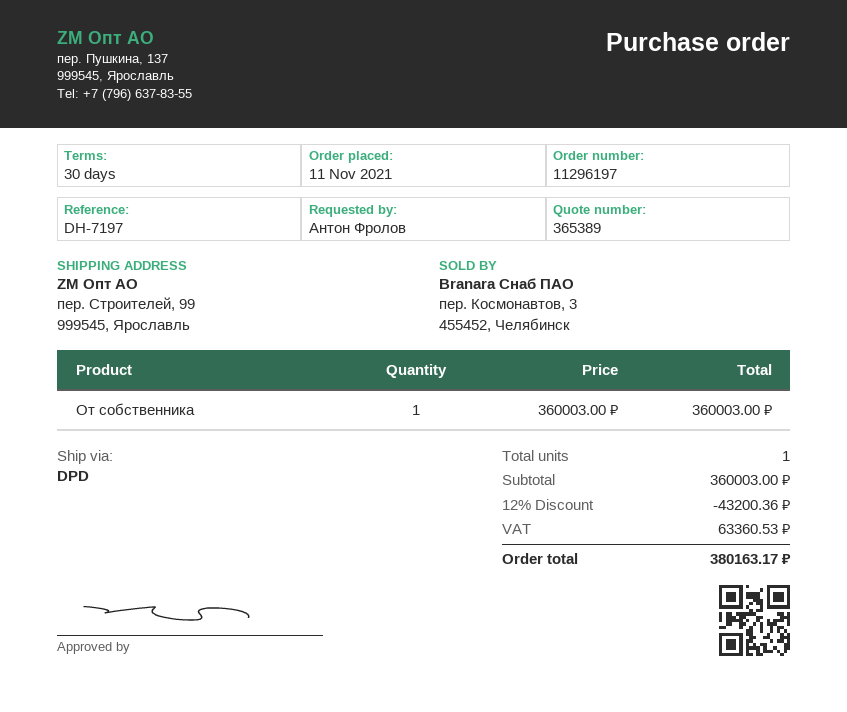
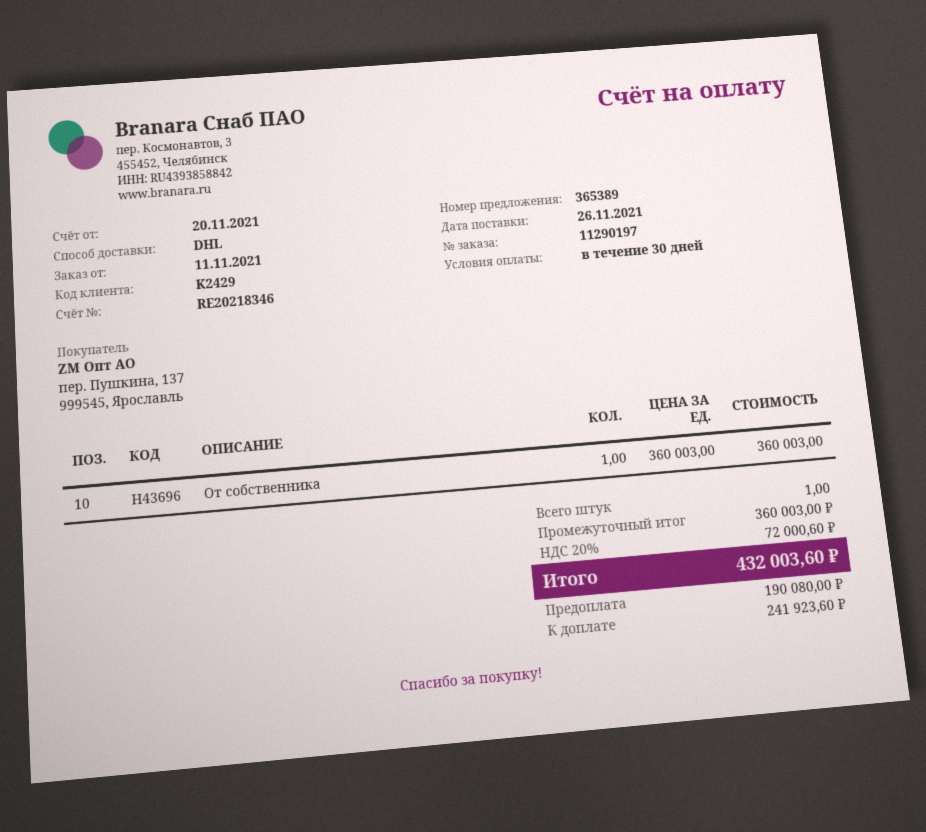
order number: 11296197 -> 11290197
shipping method: DPD -> DHL
discount: 12% = 43200.36 -> none
tax: 63360.53 -> 72000.60
total: 380163.17 -> 432003.60

